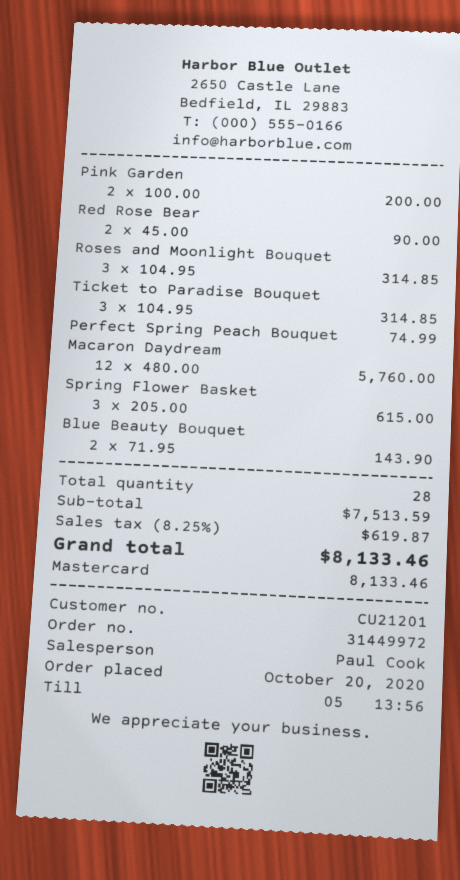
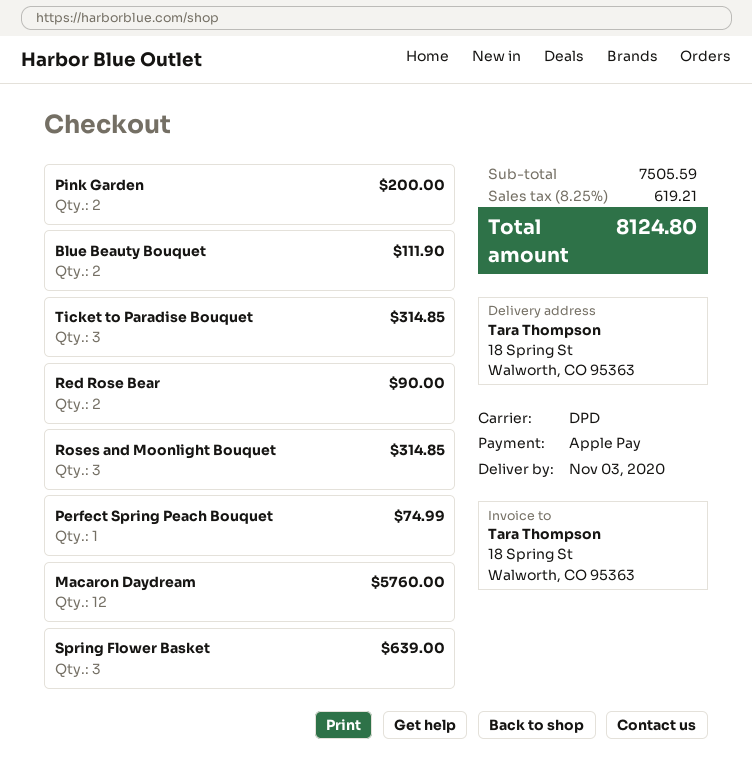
payment method: Mastercard -> Apple Pay
Spring Flower Basket: 3 for 615.00 -> 3 for 639.00
Blue Beauty Bouquet: 2 for 143.90 -> 2 for 111.90
subtotal: 7513.59 -> 7505.59
tax: 8.25% = 619.87 -> 8.25% = 619.21
total: 8133.46 -> 8124.80

